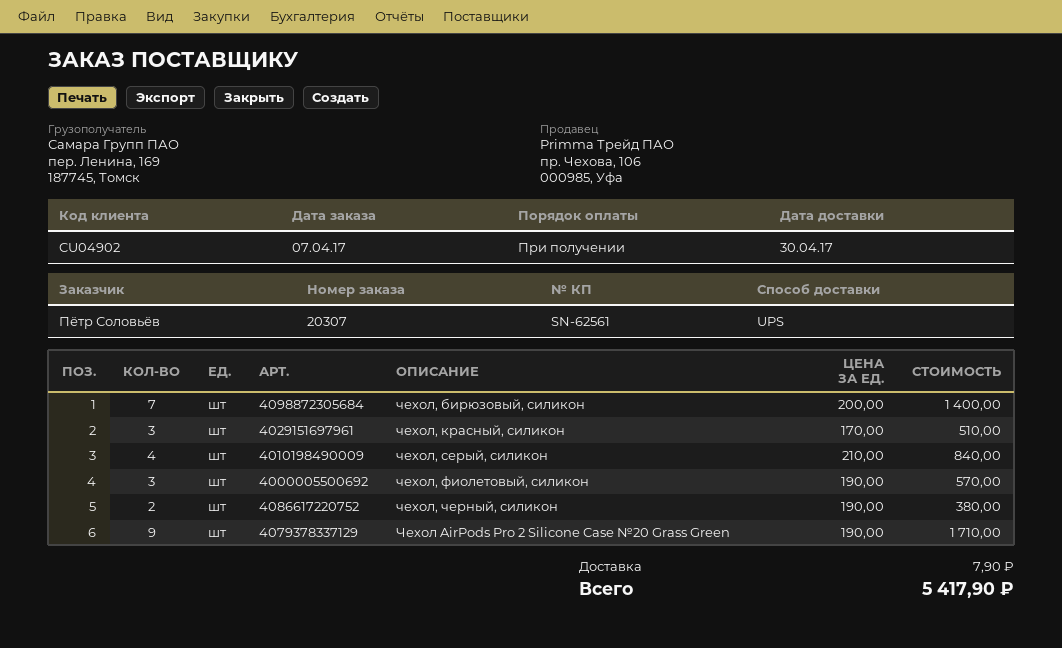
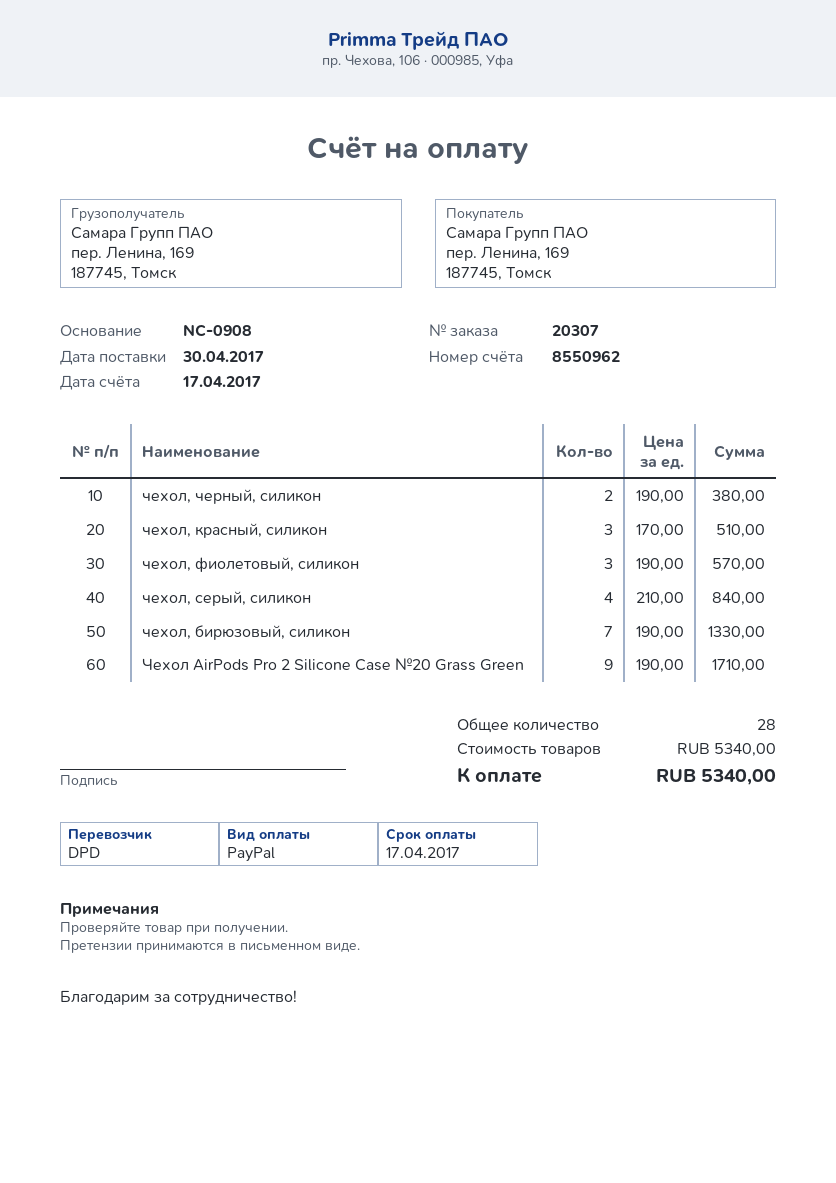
shipping method: UPS -> DPD
чехол, бирюзовый, силикон: 7 x 200.00 = 1400.00 -> 7 x 190.00 = 1330.00
shipping: 7.90 -> none
total: 5417.90 -> 5340.00

